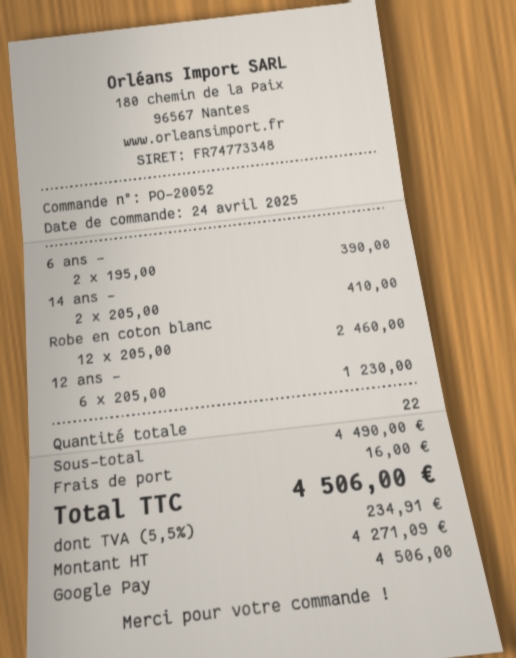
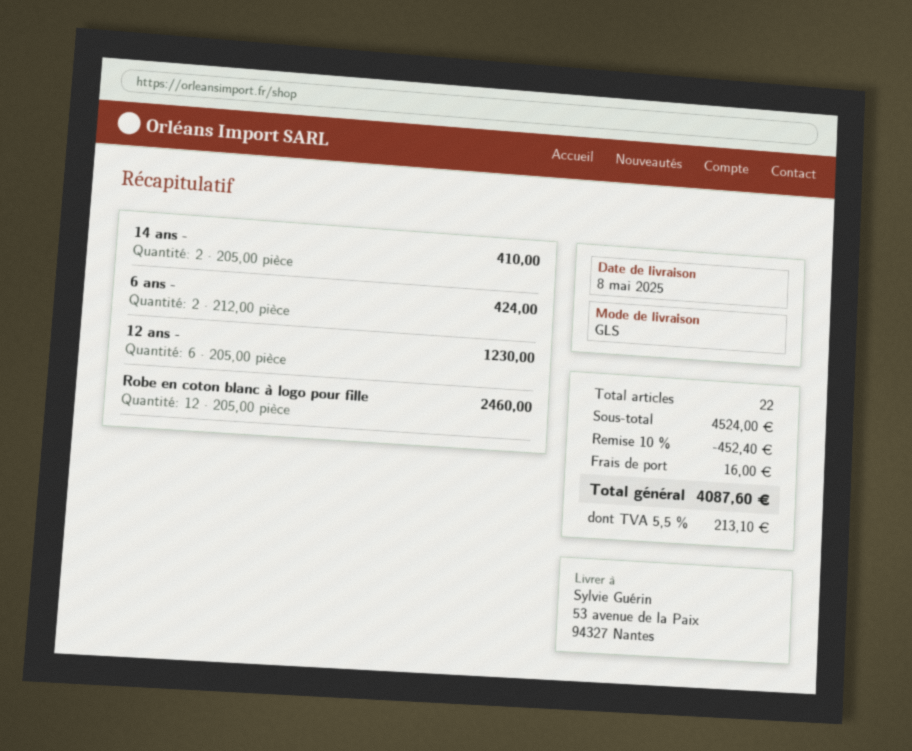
6 ans -: 2 x 195.00 = 390.00 -> 2 x 212.00 = 424.00
subtotal: 4490.00 -> 4524.00
discount: none -> 10% = 452.40
tax: 5.5% = 234.91 -> 5.5% = 213.10
total: 4506.00 -> 4087.60

